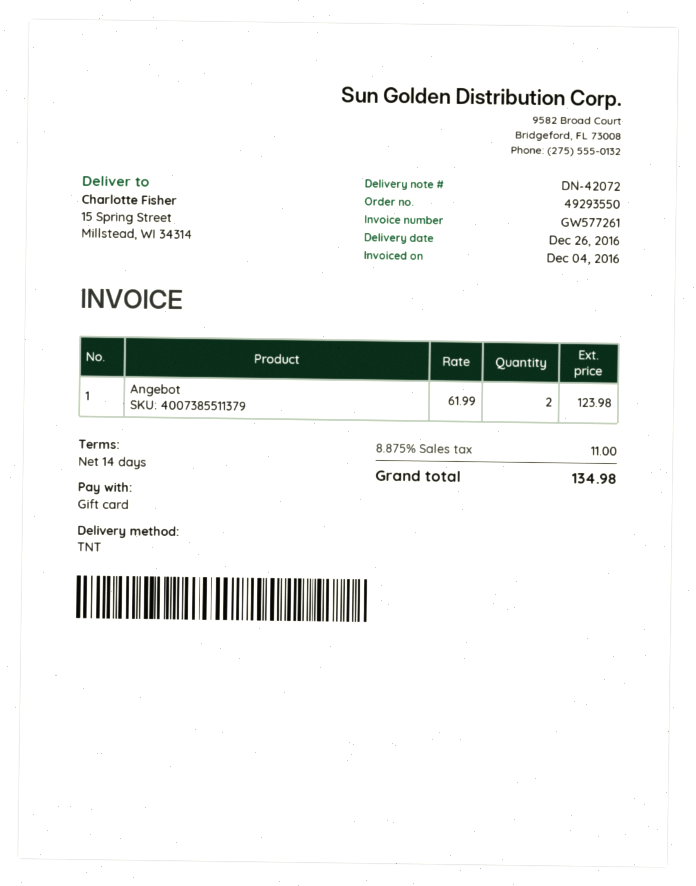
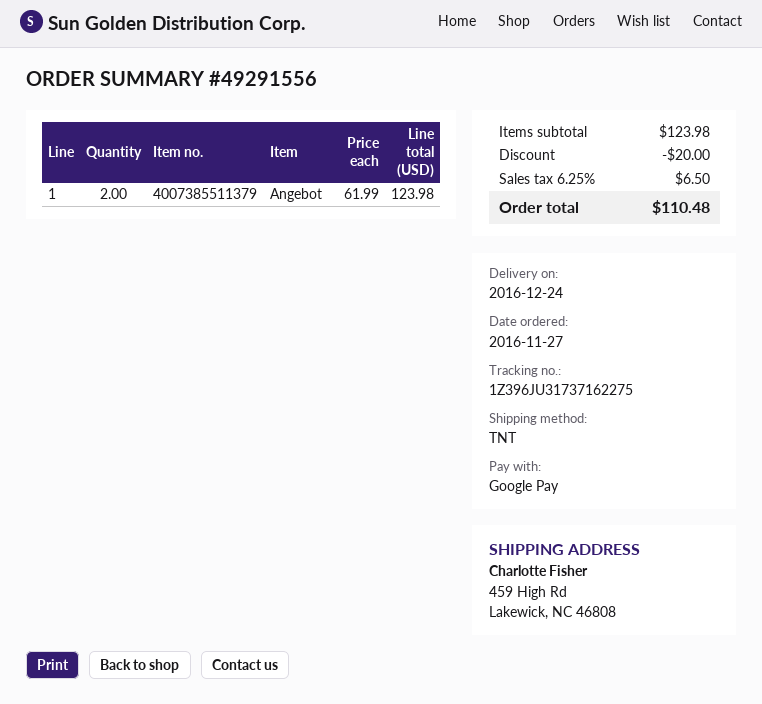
order number: 49293550 -> 49291556
delivery date: 2016-12-26 -> 2016-12-24
payment method: gift card -> Google Pay
ship to: 15 Spring Street, Millstead, WI 34314 -> 459 High Rd, Lakewick, NC 46808
discount: none -> 20.00
tax: 8.875% = 11.00 -> 6.25% = 6.50
total: 134.98 -> 110.48

